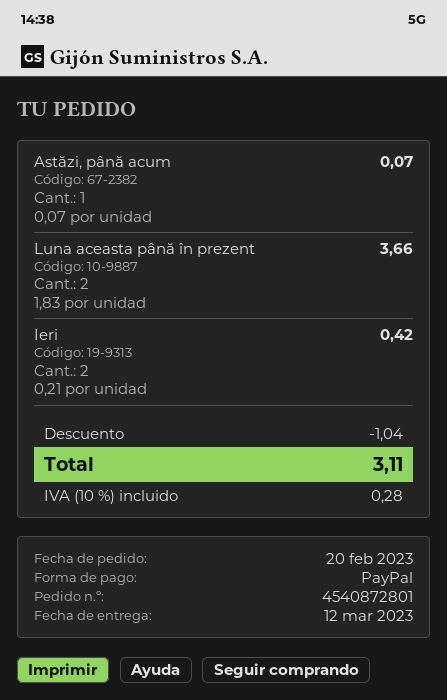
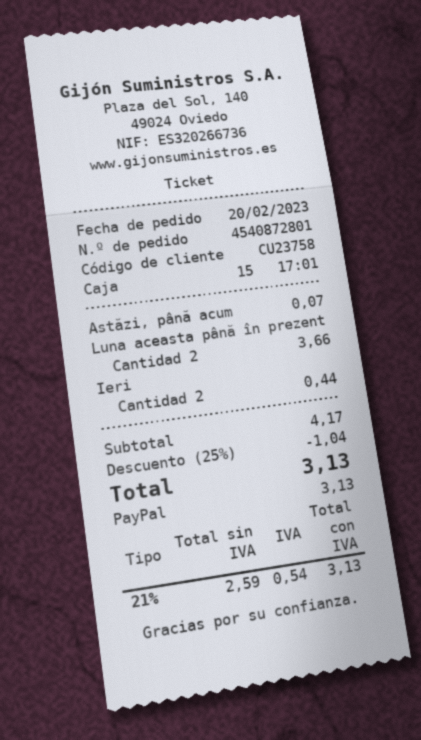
Ieri: 2 for 0.42 -> 2 for 0.44
tax: 10% = 0.28 -> 21% = 0.54
total: 3.11 -> 3.13

